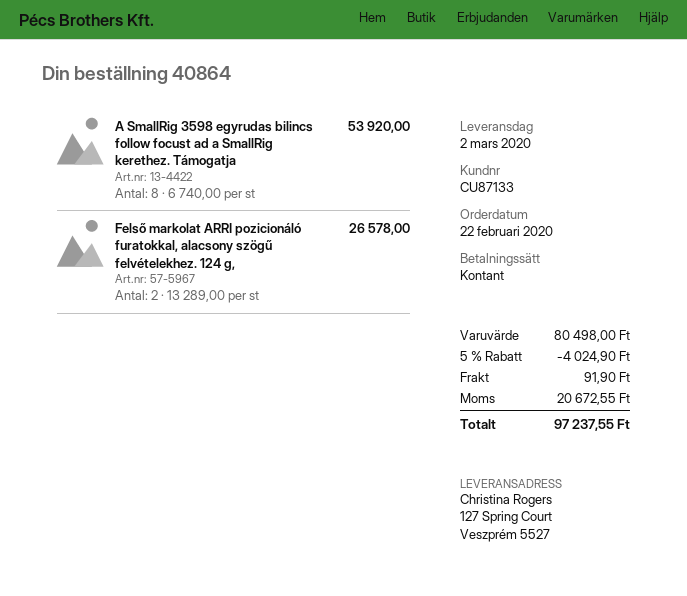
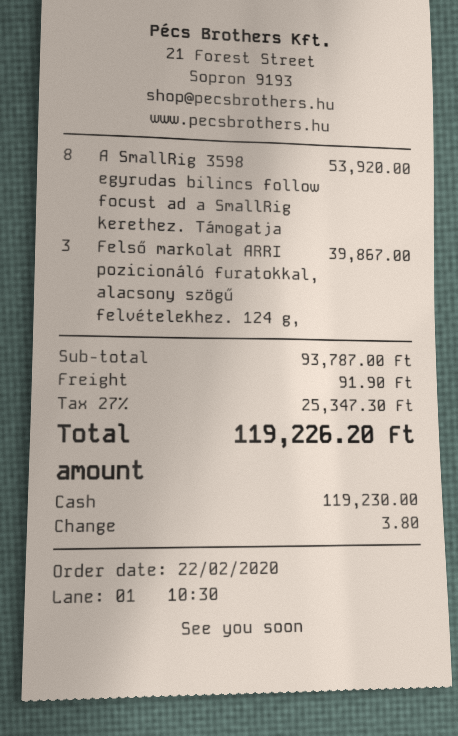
Felső markolat ARRI pozicionáló furatokkal, alacsony szögű felvételekhez. 124 g,: 2 for 26578.00 -> 3 for 39867.00
subtotal: 80498.00 -> 93787.00
discount: 5% = 4024.90 -> none
tax: 20672.55 -> 25347.30
total: 97237.55 -> 119226.20

